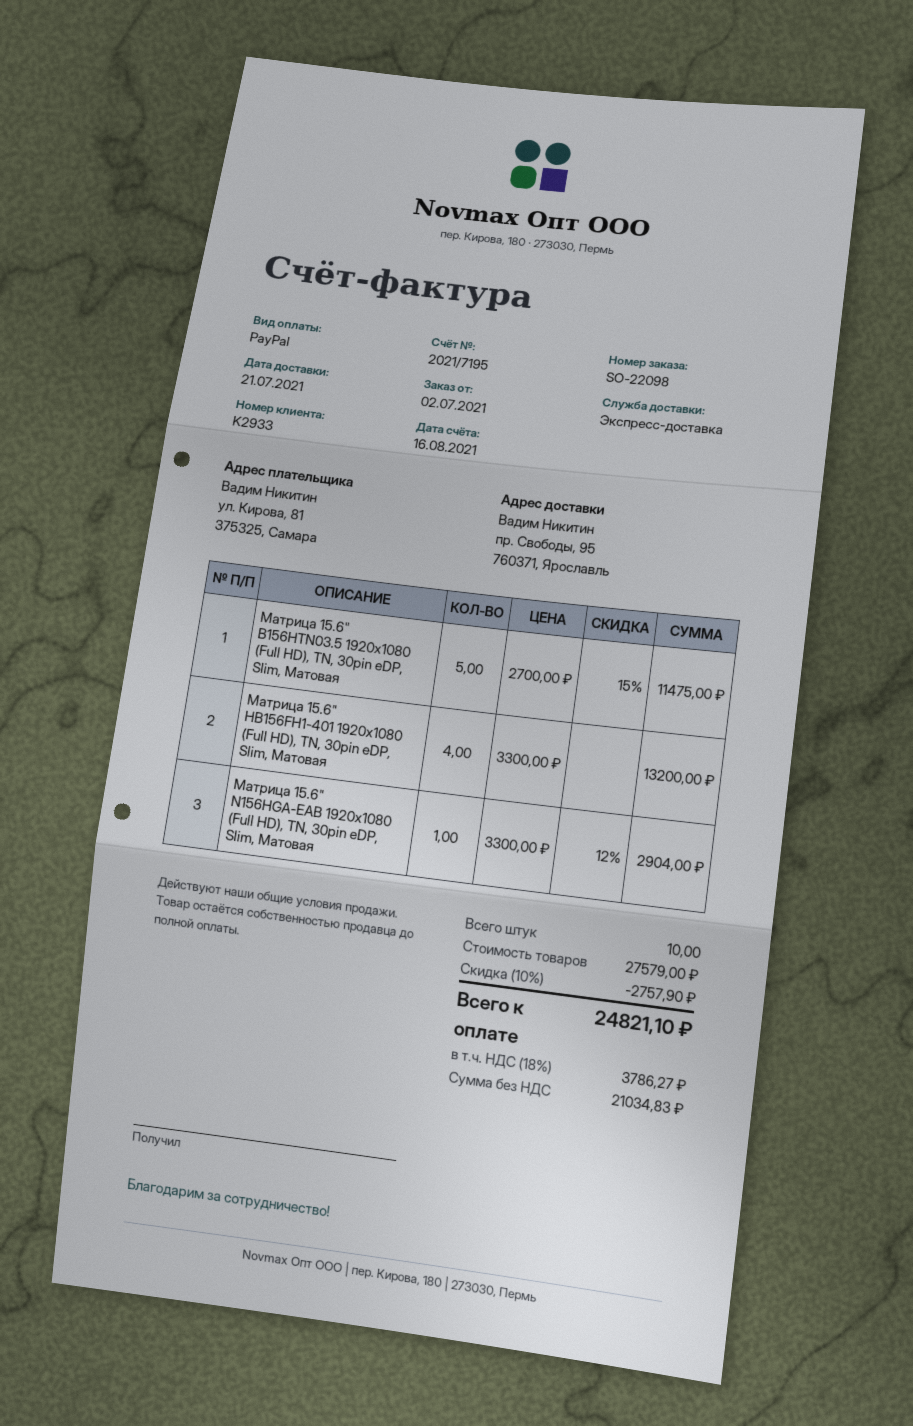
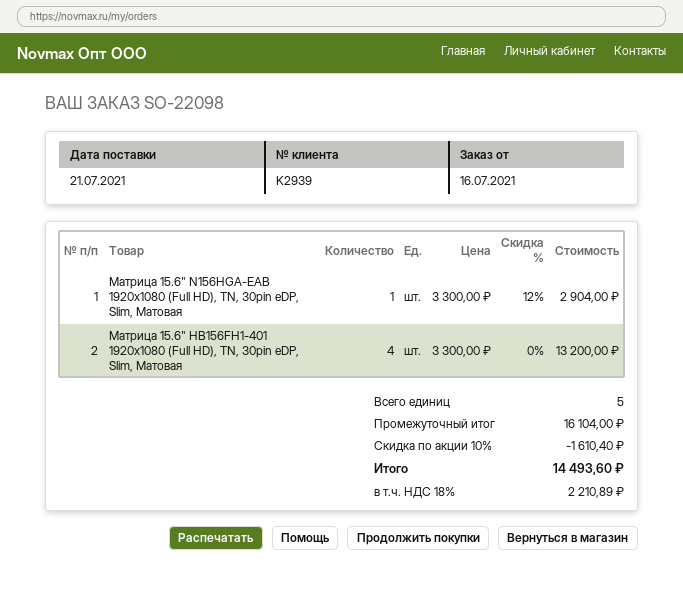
order date: 2021-07-02 -> 2021-07-16
customer number: K2933 -> K2939
Матрица 15.6" B156HTN03.5 1920x1080 (Full HD), TN, 30pin eDP, Slim, Матовая: 5 x 2700.00 - 15% = 11475.00 -> none
total quantity: 10 -> 5
subtotal: 27579.00 -> 16104.00
discount: 10% = 2757.90 -> 10% = 1610.40
tax: 18% = 3786.27 -> 18% = 2210.89
total: 24821.10 -> 14493.60

